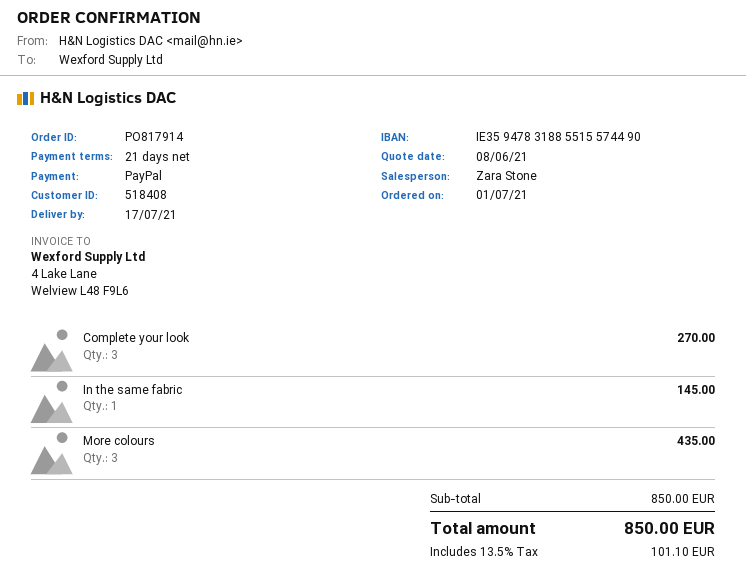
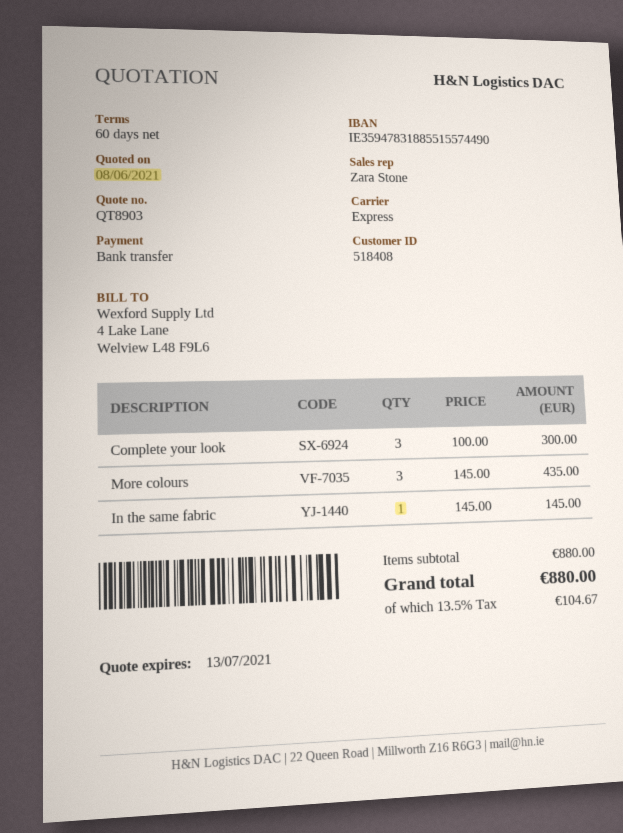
payment terms: 21 days -> 60 days
payment method: PayPal -> bank transfer
Complete your look: 3 for 270.00 -> 3 for 300.00
subtotal: 850.00 -> 880.00
tax: 13.5% = 101.10 -> 13.5% = 104.67
total: 850.00 -> 880.00

